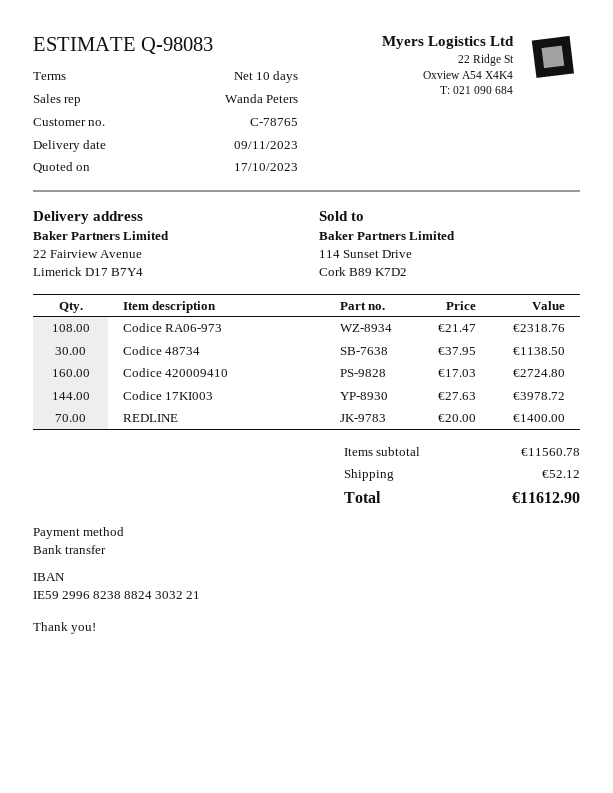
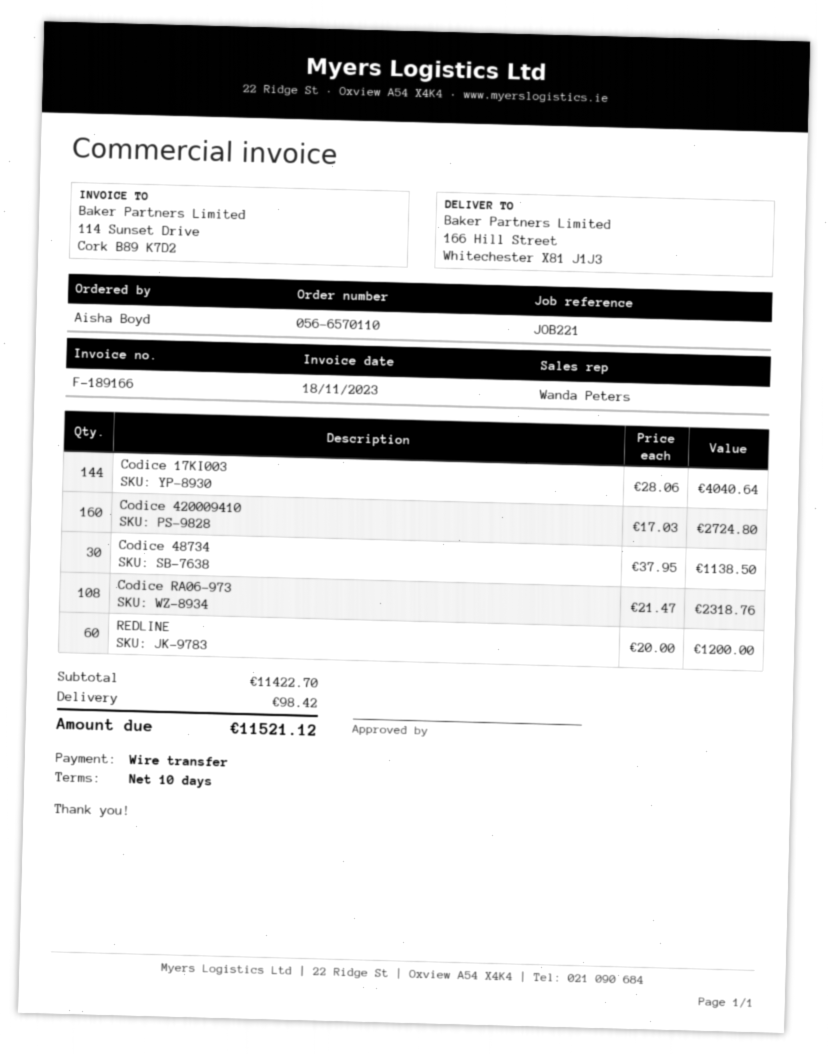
ship to: 22 Fairview Avenue, Limerick D17 B7Y4 -> 166 Hill Street, Whitechester X81 J1J3
Codice 17KI003: 144 x 27.63 = 3978.72 -> 144 x 28.06 = 4040.64
REDLINE: 70 x 20.00 = 1400.00 -> 60 x 20.00 = 1200.00
subtotal: 11560.78 -> 11422.70
shipping: 52.12 -> 98.42
total: 11612.90 -> 11521.12

